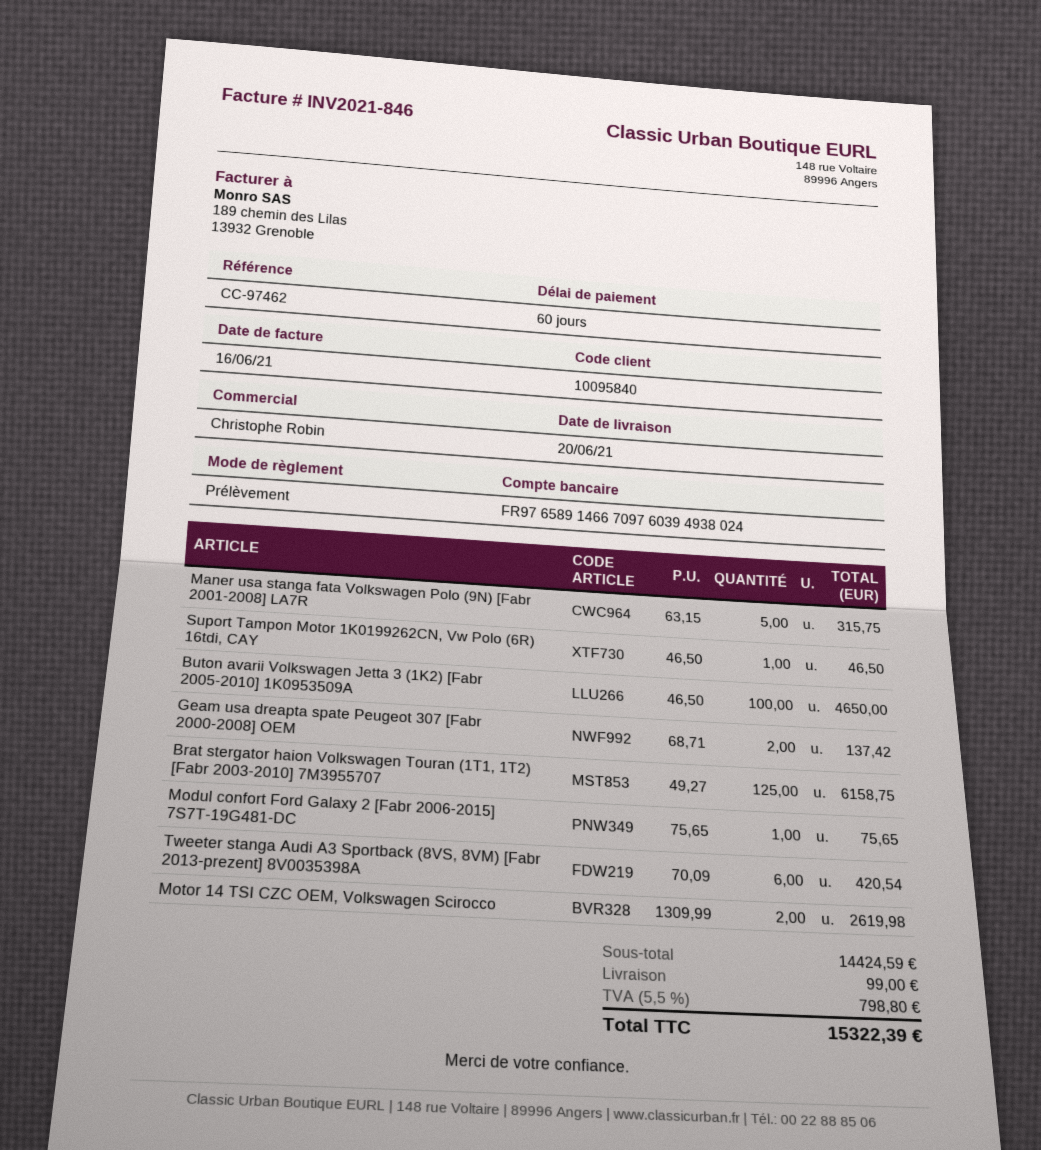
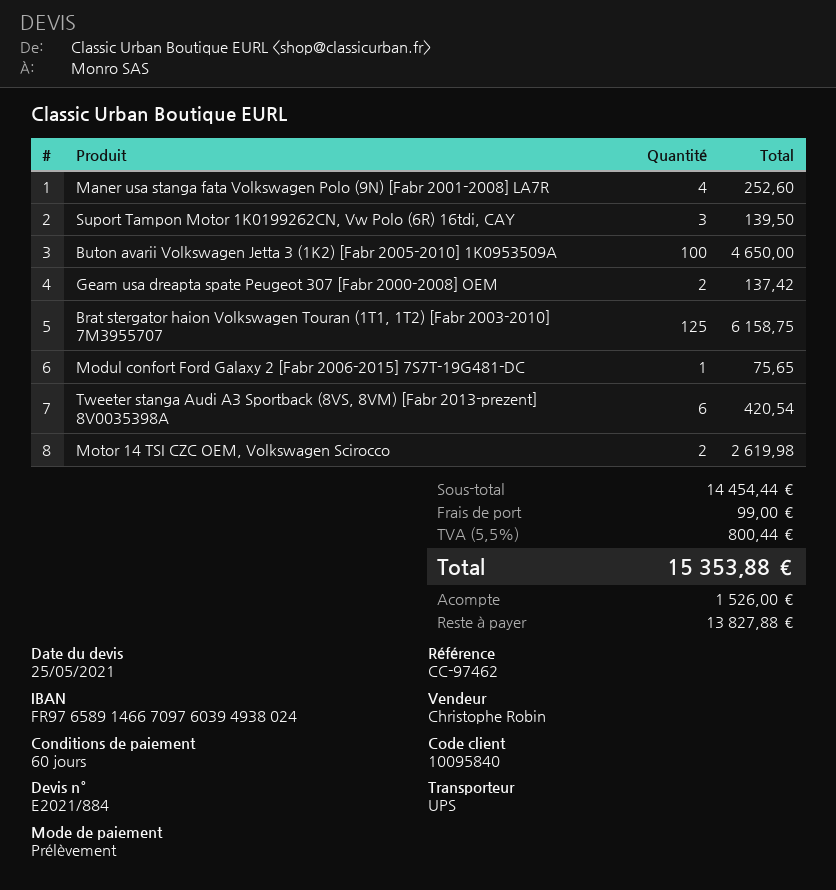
Maner usa stanga fata Volkswagen Polo (9N) [Fabr 2001-2008] LA7R: 5 for 315.75 -> 4 for 252.60
Suport Tampon Motor 1K0199262CN, Vw Polo (6R) 16tdi, CAY: 1 for 46.50 -> 3 for 139.50
subtotal: 14424.59 -> 14454.44
tax: 5.5% = 798.80 -> 5.5% = 800.44
total: 15322.39 -> 15353.88

